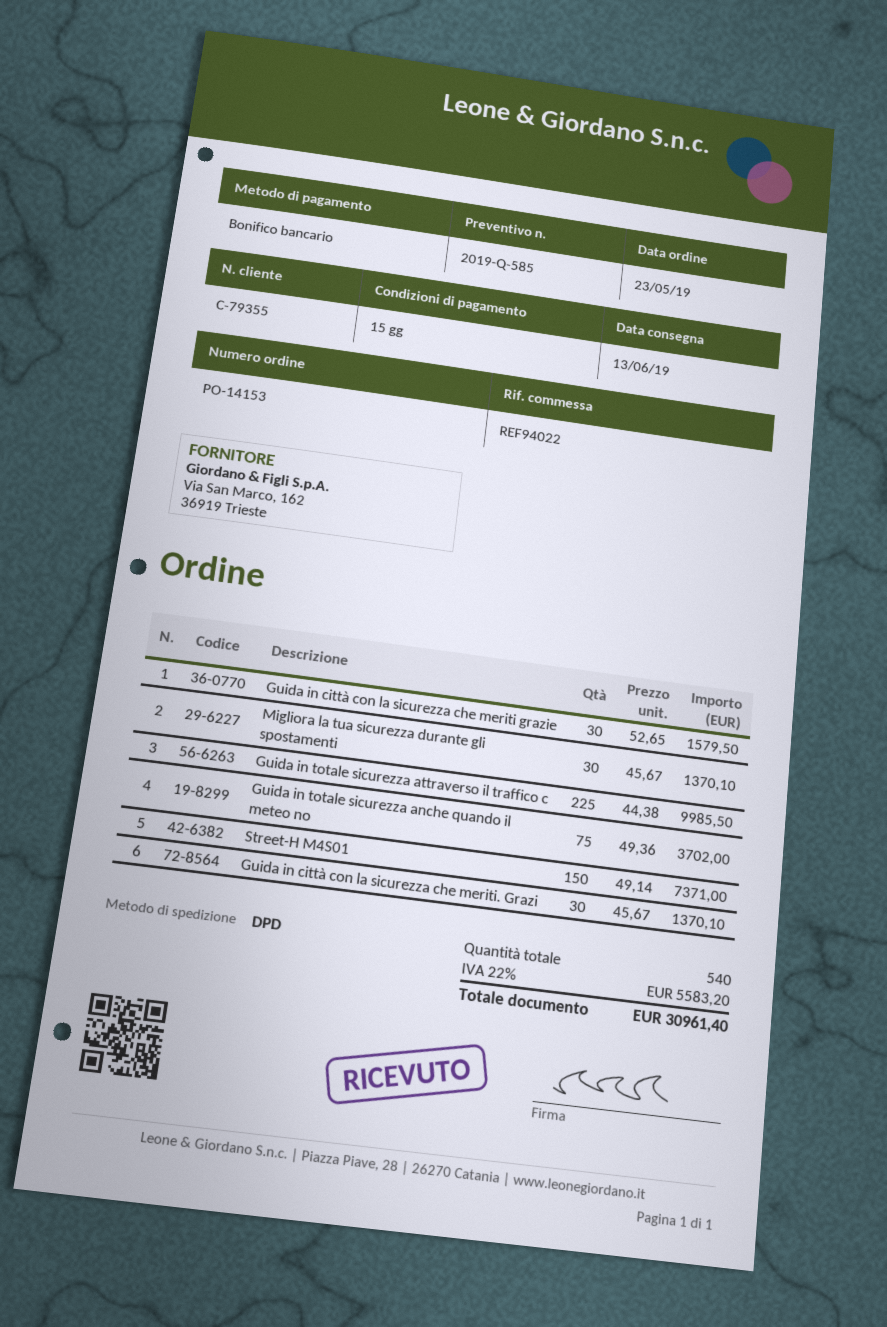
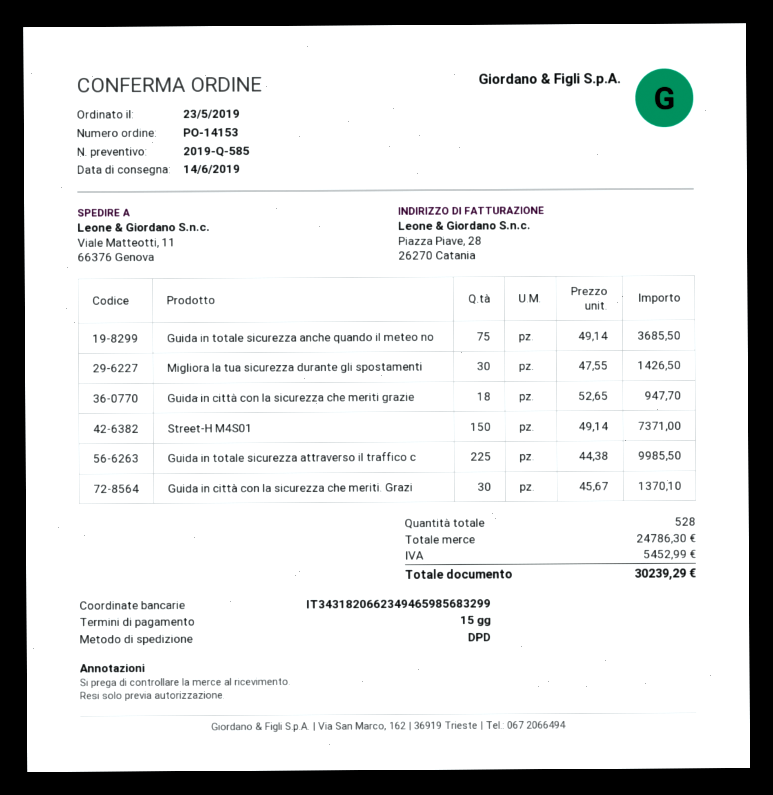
delivery date: 2019-06-13 -> 2019-06-14
Guida in città con la sicurezza che meriti grazie: 30 x 52.65 = 1579.50 -> 18 x 52.65 = 947.70
Migliora la tua sicurezza durante gli spostamenti: 30 x 45.67 = 1370.10 -> 30 x 47.55 = 1426.50
Guida in totale sicurezza anche quando il meteo no: 75 x 49.36 = 3702.00 -> 75 x 49.14 = 3685.50
total quantity: 540 -> 528
tax: 5583.20 -> 5452.99
total: 30961.40 -> 30239.29

